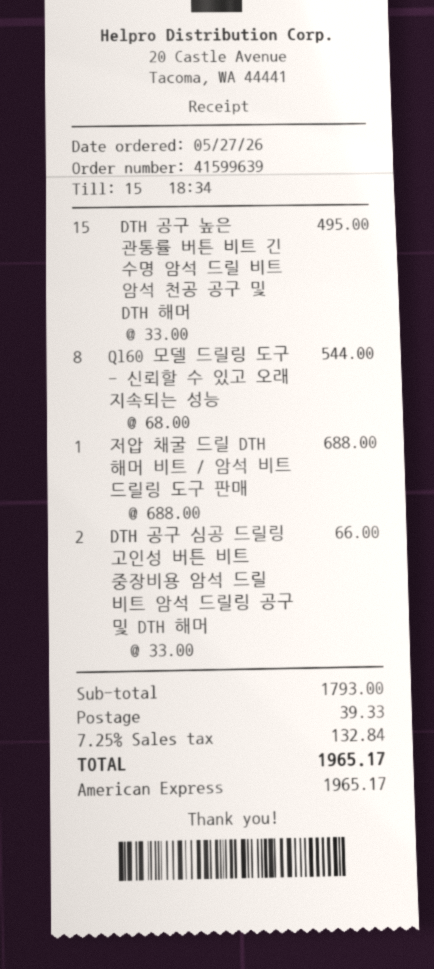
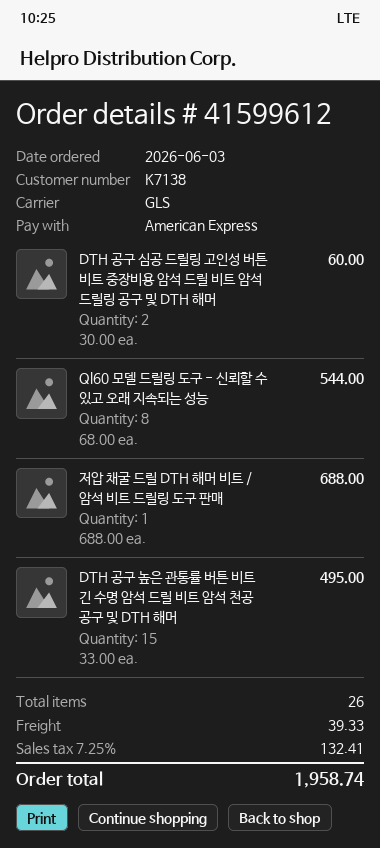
order number: 41599639 -> 41599612
order date: 2026-05-27 -> 2026-06-03
DTH 공구 심공 드릴링 고인성 버튼 비트 중장비용 암석 드릴 비트 암석 드릴링 공구 및 DTH 해머: 2 x 33.00 = 66.00 -> 2 x 30.00 = 60.00
tax: 7.25% = 132.84 -> 7.25% = 132.41
total: 1965.17 -> 1958.74

